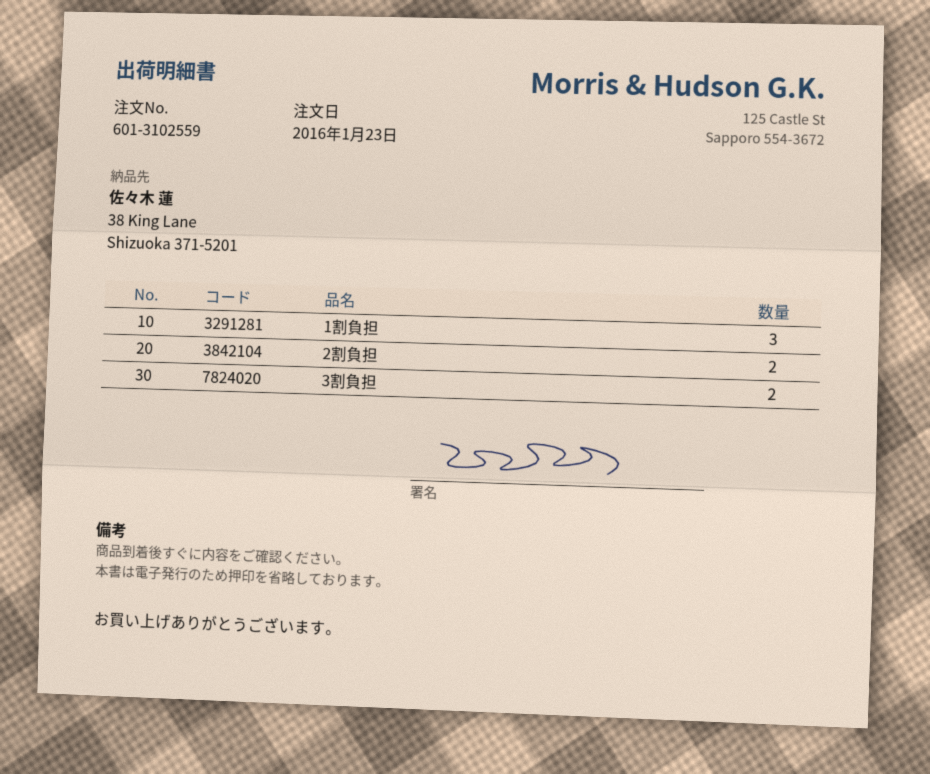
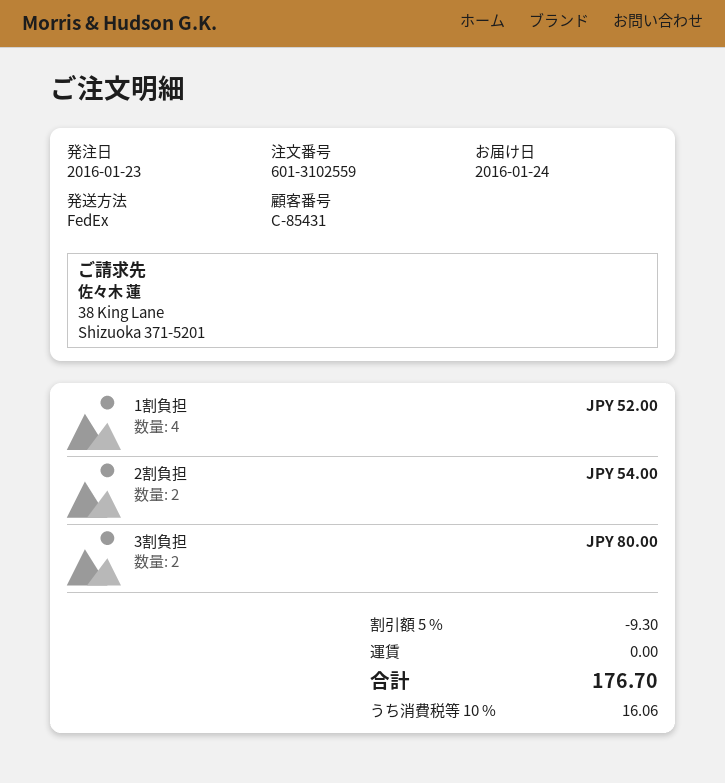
1割負担: 3 -> 4

